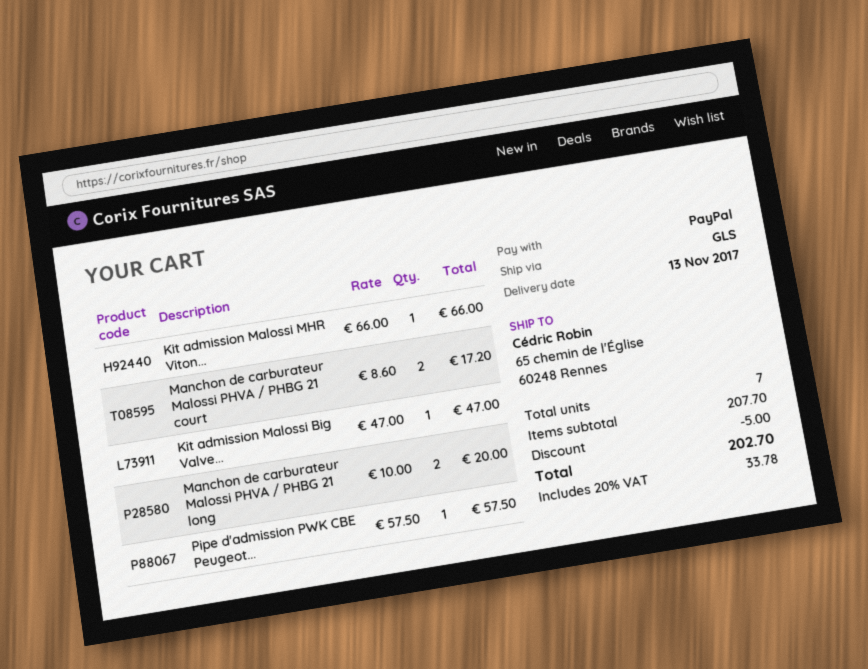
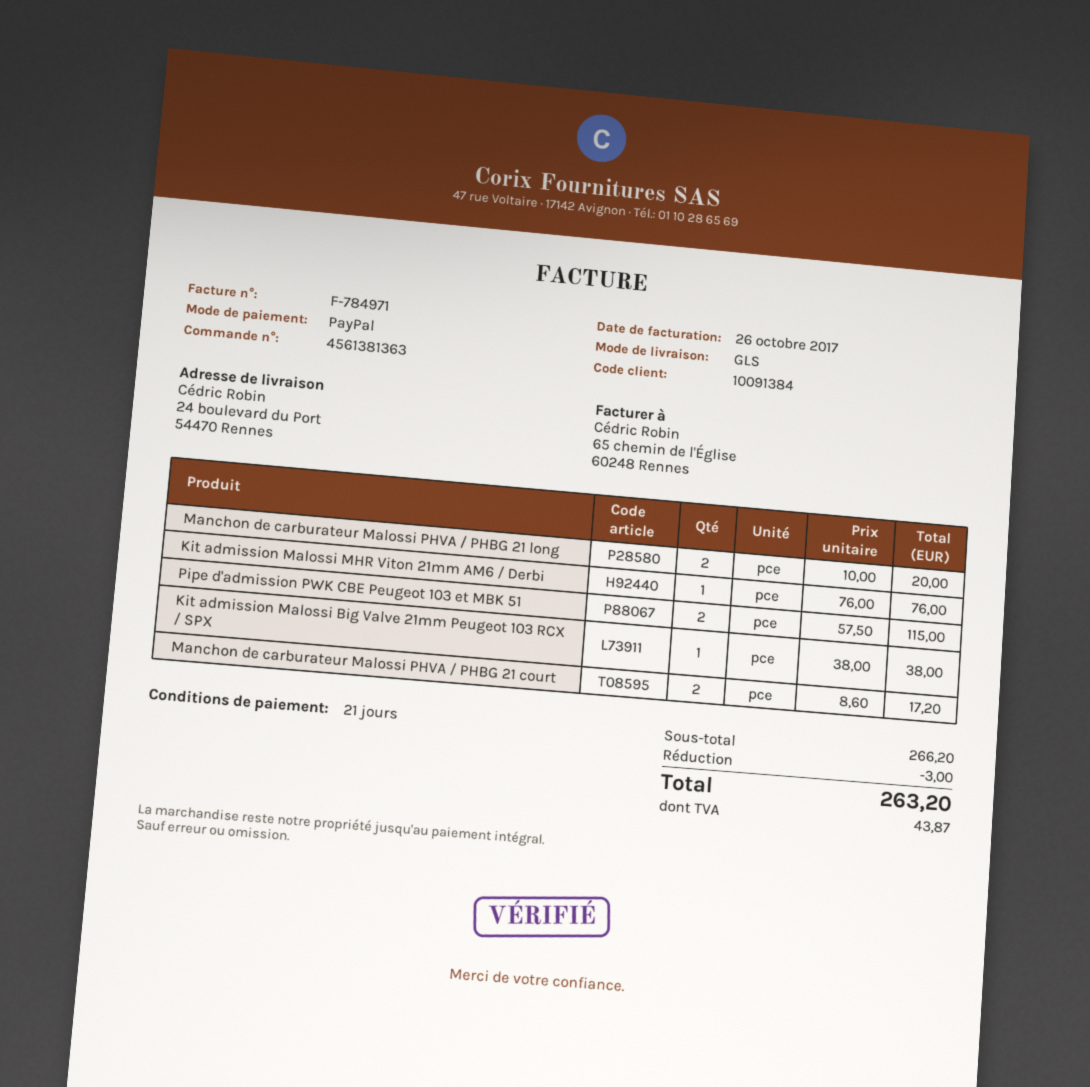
ship to: 65 chemin de l'Église, 60248 Rennes -> 24 boulevard du Port, 54470 Rennes
Kit admission Malossi MHR Viton...: 1 x 66.00 = 66.00 -> 1 x 76.00 = 76.00
Kit admission Malossi Big Valve...: 1 x 47.00 = 47.00 -> 1 x 38.00 = 38.00
Pipe d'admission PWK CBE Peugeot...: 1 x 57.50 = 57.50 -> 2 x 57.50 = 115.00
subtotal: 207.70 -> 266.20
discount: 5.00 -> 3.00
tax: 33.78 -> 43.87
total: 202.70 -> 263.20

